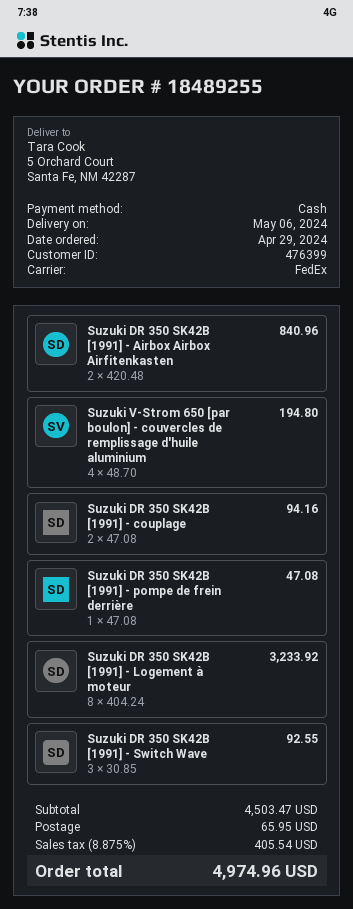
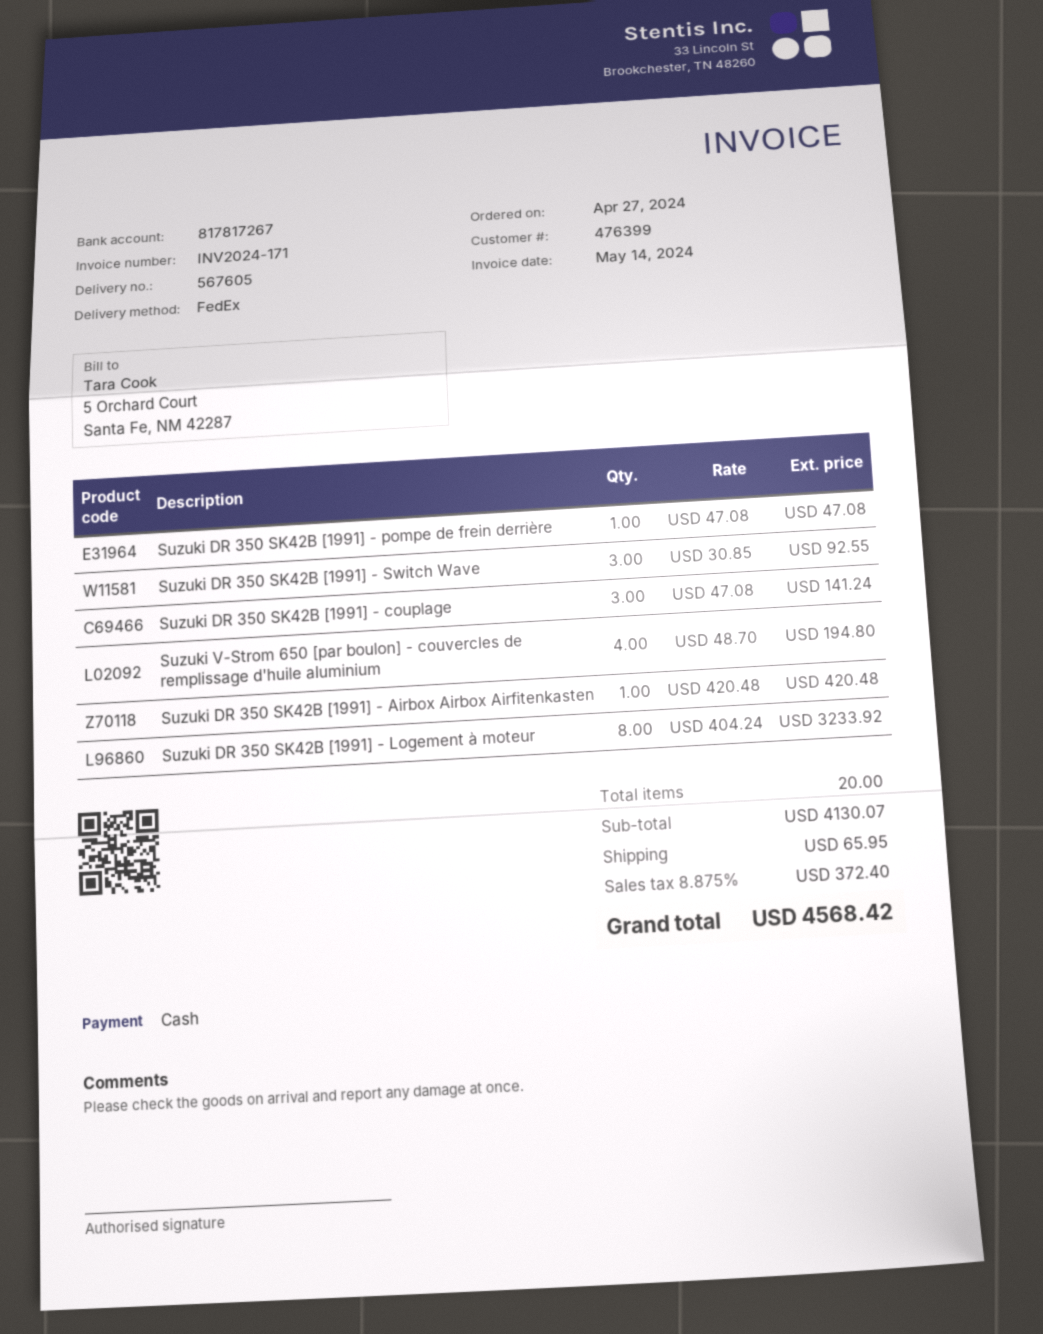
order date: 2024-04-29 -> 2024-04-27
Suzuki DR 350 SK42B [1991] - Airbox Airbox Airfitenkasten: 2 x 420.48 = 840.96 -> 1 x 420.48 = 420.48
Suzuki DR 350 SK42B [1991] - couplage: 2 x 47.08 = 94.16 -> 3 x 47.08 = 141.24
subtotal: 4503.47 -> 4130.07
tax: 8.875% = 405.54 -> 8.875% = 372.40
total: 4974.96 -> 4568.42

